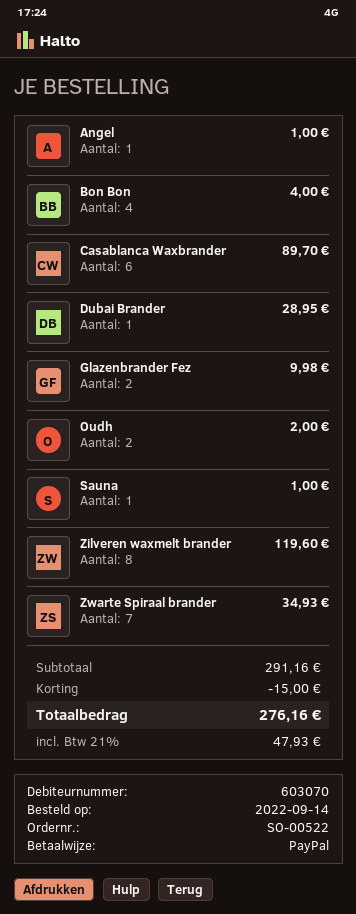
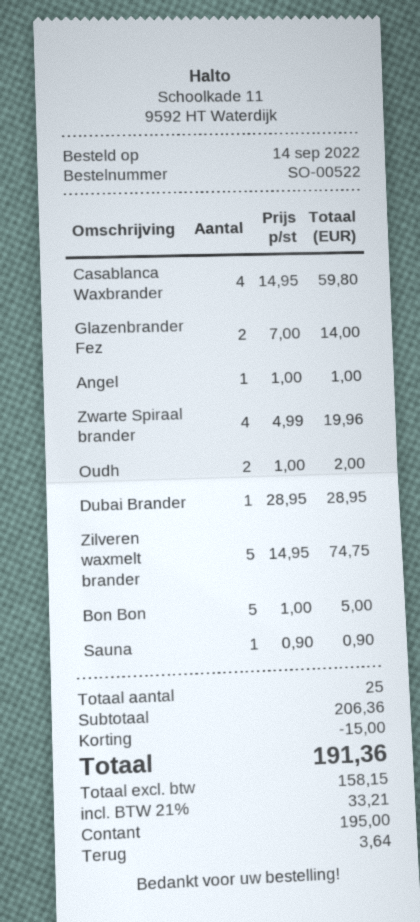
payment method: PayPal -> cash
Bon Bon: 4 for 4.00 -> 5 for 5.00
Casablanca Waxbrander: 6 for 89.70 -> 4 for 59.80
Glazenbrander Fez: 2 for 9.98 -> 2 for 14.00
Sauna: 1 for 1.00 -> 1 for 0.90
Zilveren waxmelt brander: 8 for 119.60 -> 5 for 74.75
Zwarte Spiraal brander: 7 for 34.93 -> 4 for 19.96
subtotal: 291.16 -> 206.36
tax: 21% = 47.93 -> 21% = 33.21
total: 276.16 -> 191.36

